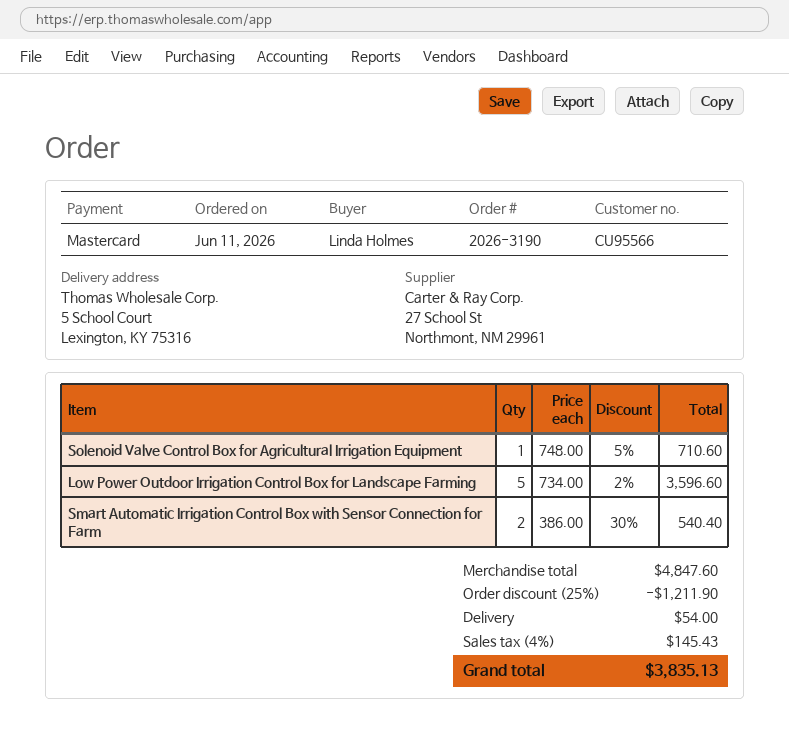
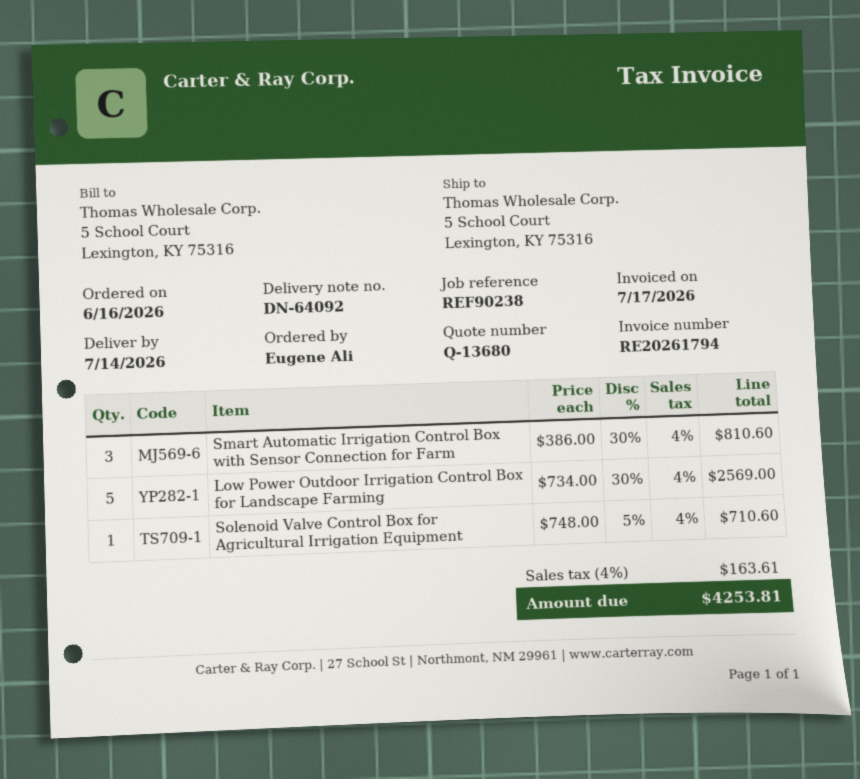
order date: 2026-06-11 -> 2026-06-16
ordered by: Linda Holmes -> Eugene Ali
Low Power Outdoor Irrigation Control Box for Landscape Farming: 5 x 734.00 - 2% = 3596.60 -> 5 x 734.00 - 30% = 2569.00
Smart Automatic Irrigation Control Box with Sensor Connection for Farm: 2 x 386.00 - 30% = 540.40 -> 3 x 386.00 - 30% = 810.60
discount: 25% = 1211.90 -> none
shipping: 54.00 -> none
tax: 4% = 145.43 -> 4% = 163.61
total: 3835.13 -> 4253.81

